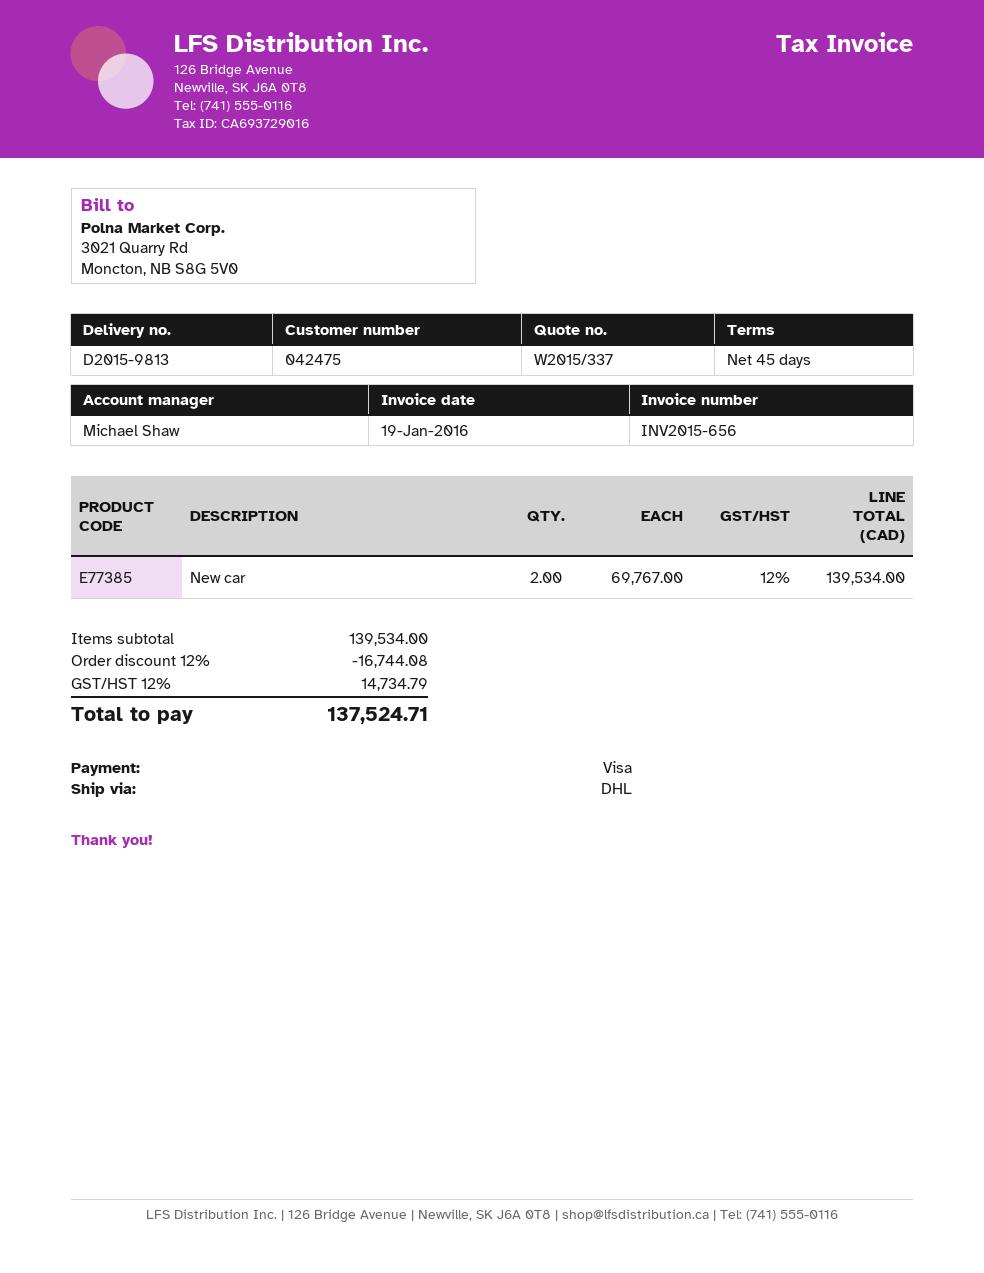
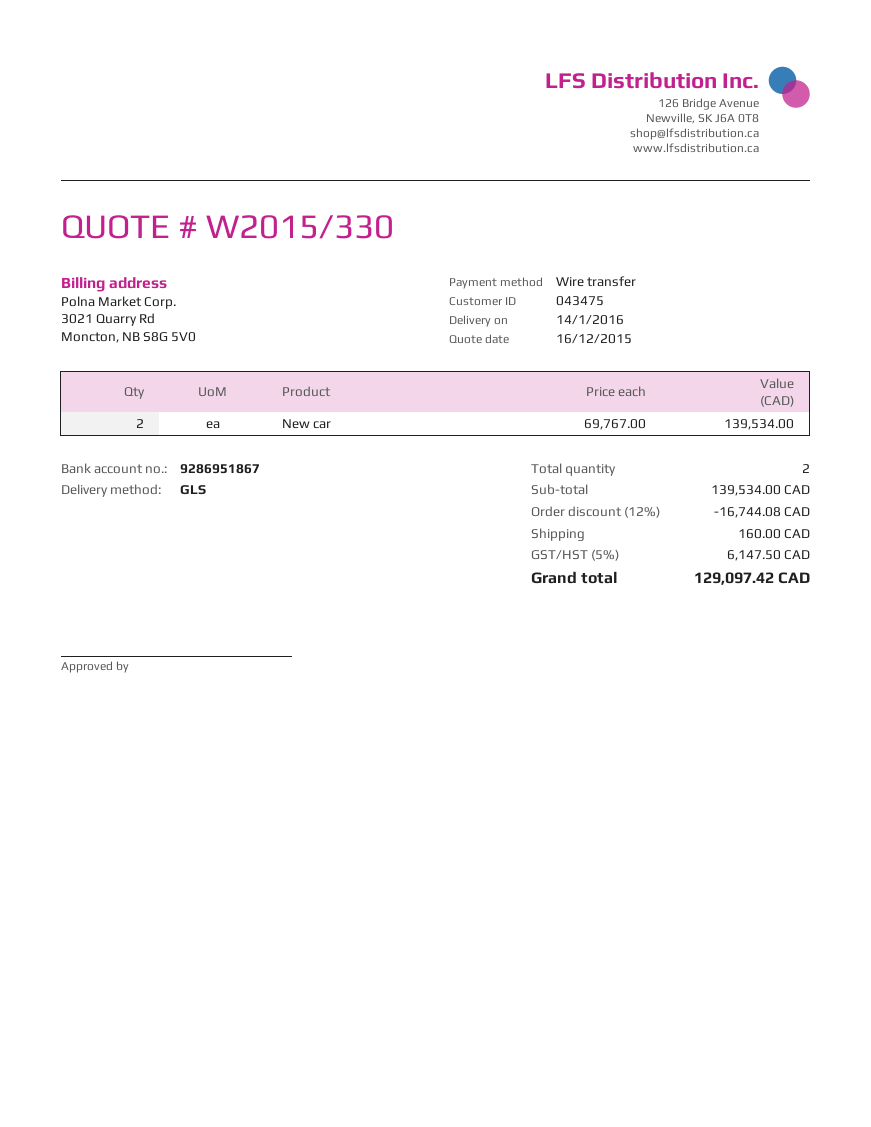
quote number: W2015/337 -> W2015/330
customer number: 042475 -> 043475
payment method: Visa -> bank transfer
shipping method: DHL -> GLS
shipping: none -> 160.00
tax: 12% = 14734.79 -> 5% = 6147.50
total: 137524.71 -> 129097.42

